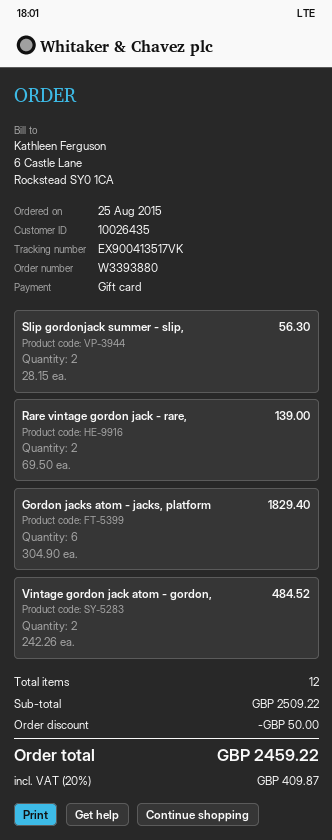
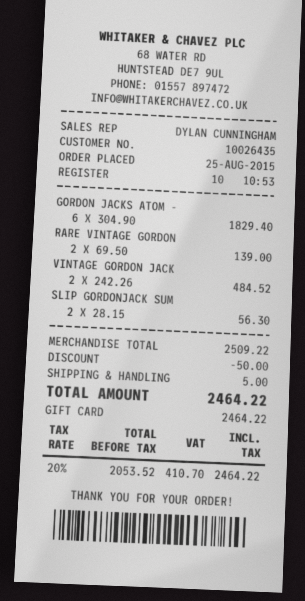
shipping: none -> 5.00
tax: 20% = 409.87 -> 20% = 410.70
total: 2459.22 -> 2464.22

